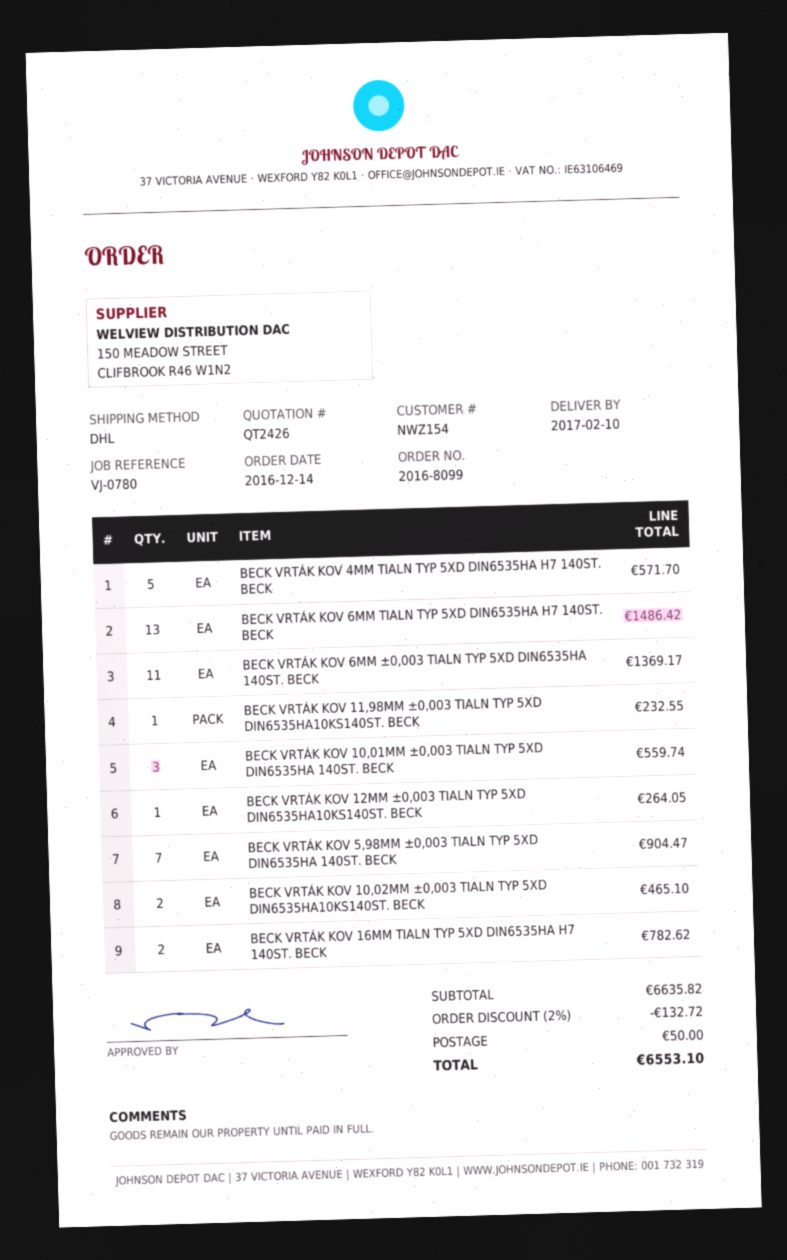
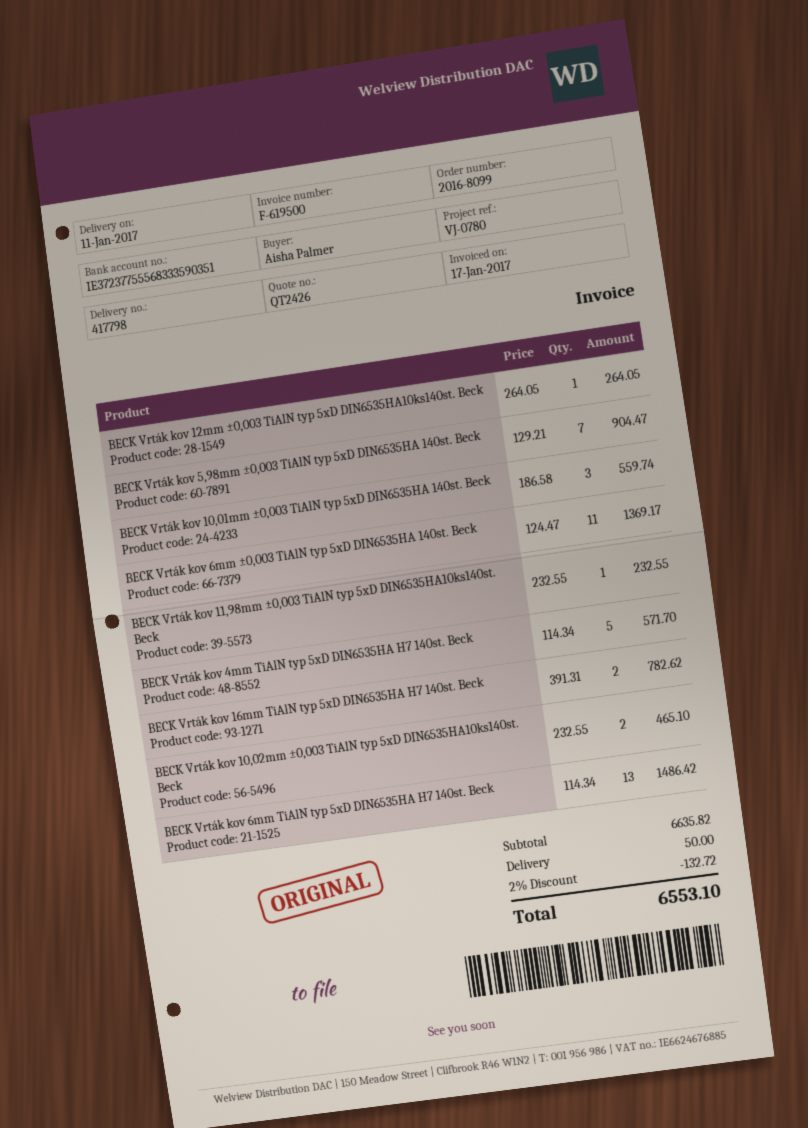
delivery date: 2017-02-10 -> 2017-01-11

